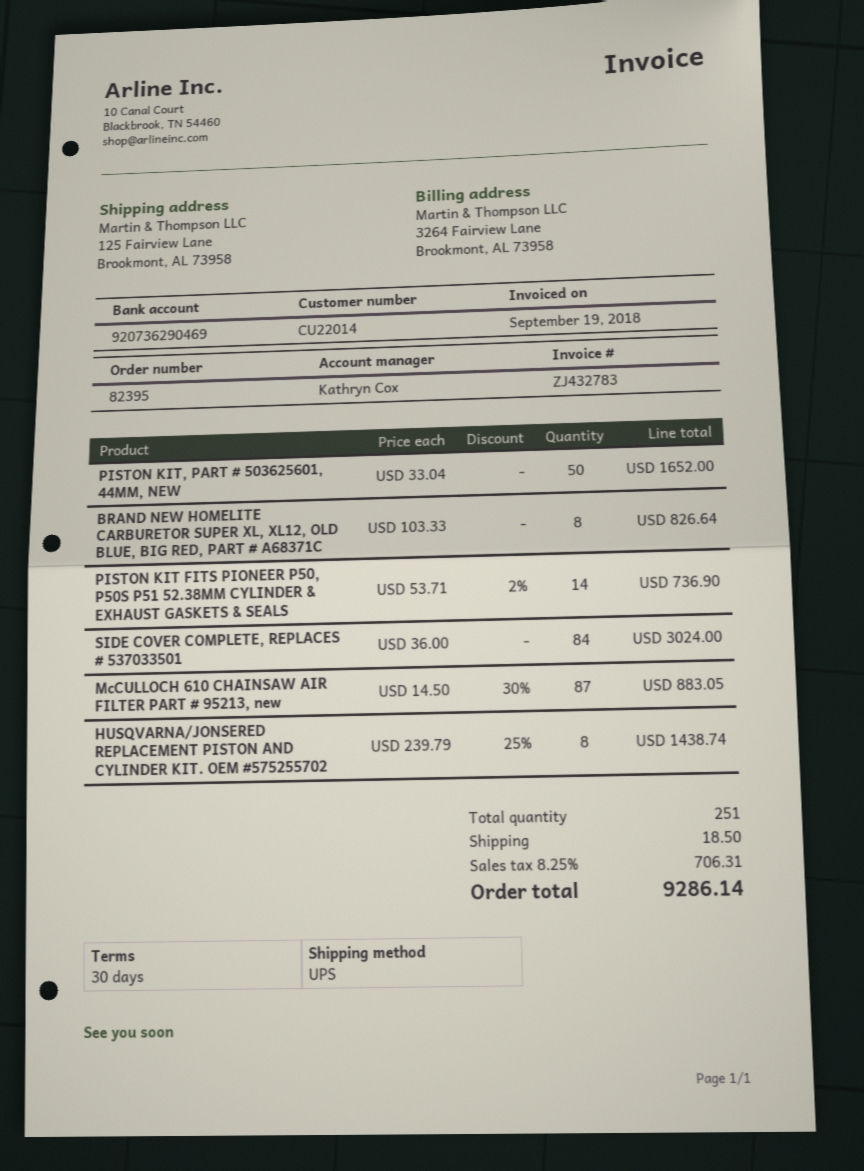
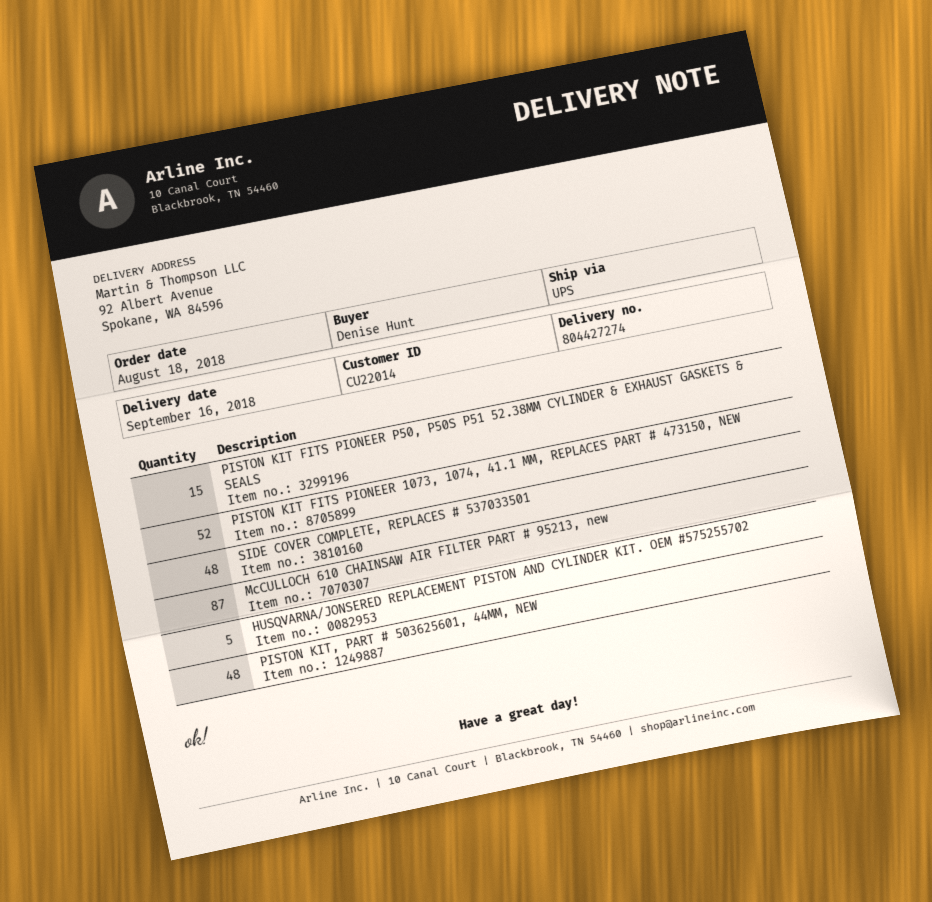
ship to: 125 Fairview Lane, Brookmont, AL 73958 -> 92 Albert Avenue, Spokane, WA 84596
PISTON KIT, PART # 503625601, 44MM, NEW: 50 -> 48
BRAND NEW HOMELITE CARBURETOR SUPER XL, XL12, OLD BLUE, BIG RED, PART # A68371C: 8 -> none
PISTON KIT FITS PIONEER P50, P50S P51 52.38MM CYLINDER & EXHAUST GASKETS & SEALS: 14 -> 15
SIDE COVER COMPLETE, REPLACES # 537033501: 84 -> 48
HUSQVARNA/JONSERED REPLACEMENT PISTON AND CYLINDER KIT. OEM #575255702: 8 -> 5
PISTON KIT FITS PIONEER 1073, 1074, 41.1 MM, REPLACES PART # 473150, NEW: none -> 52

